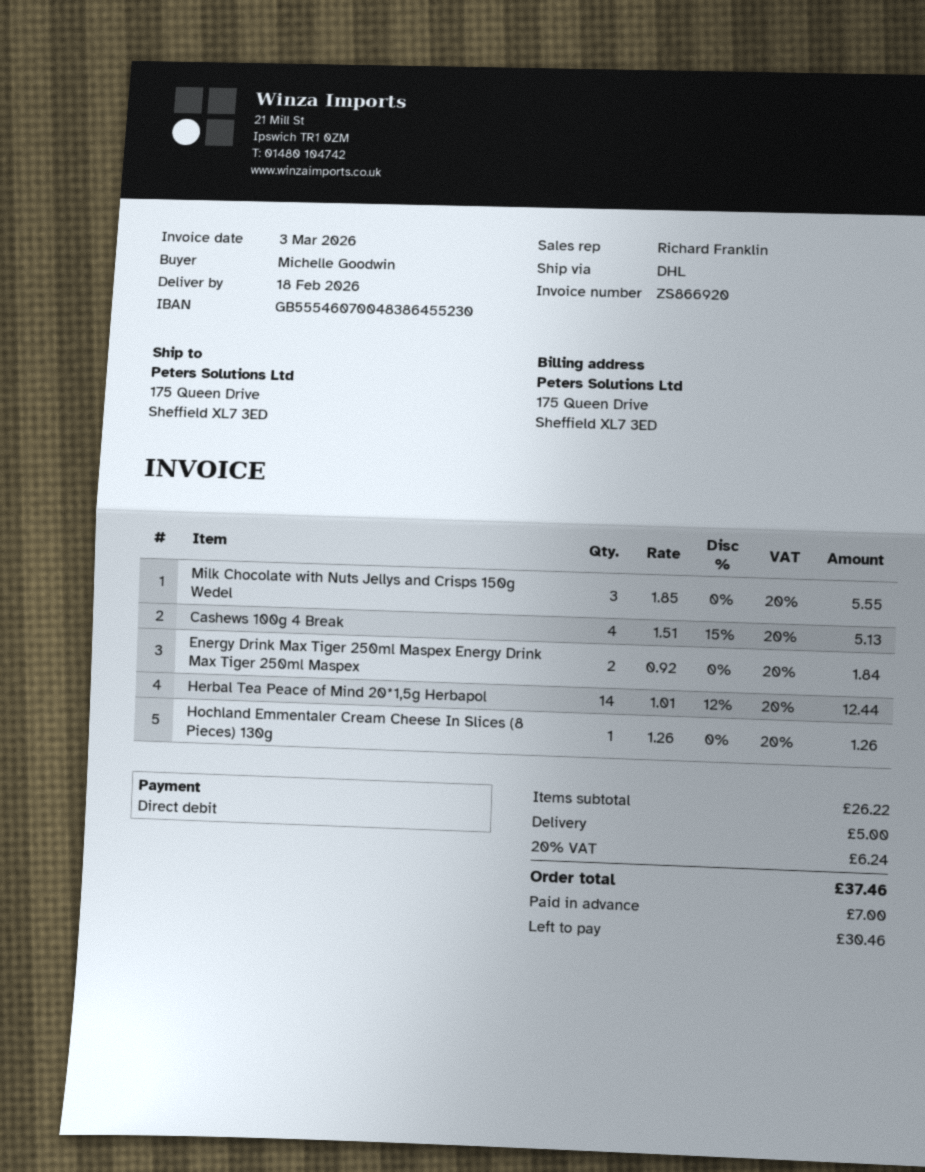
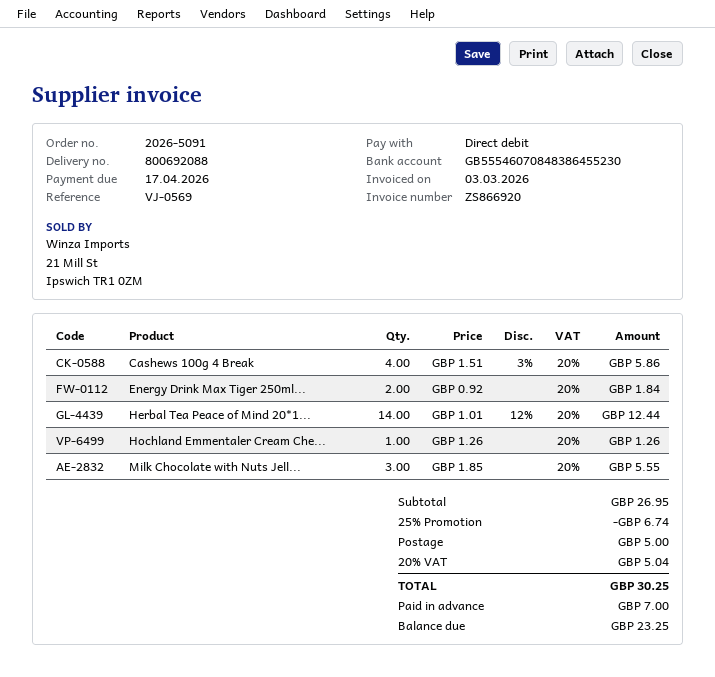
bank account: GB55546070048386455230 -> GB55546070848386455230
Cashews 100g 4 Break: 4 x 1.51 - 15% = 5.13 -> 4 x 1.51 - 3% = 5.86
subtotal: 26.22 -> 26.95
discount: none -> 25% = 6.74
tax: 20% = 6.24 -> 20% = 5.04
total: 37.46 -> 30.25
balance: 30.46 -> 23.25

